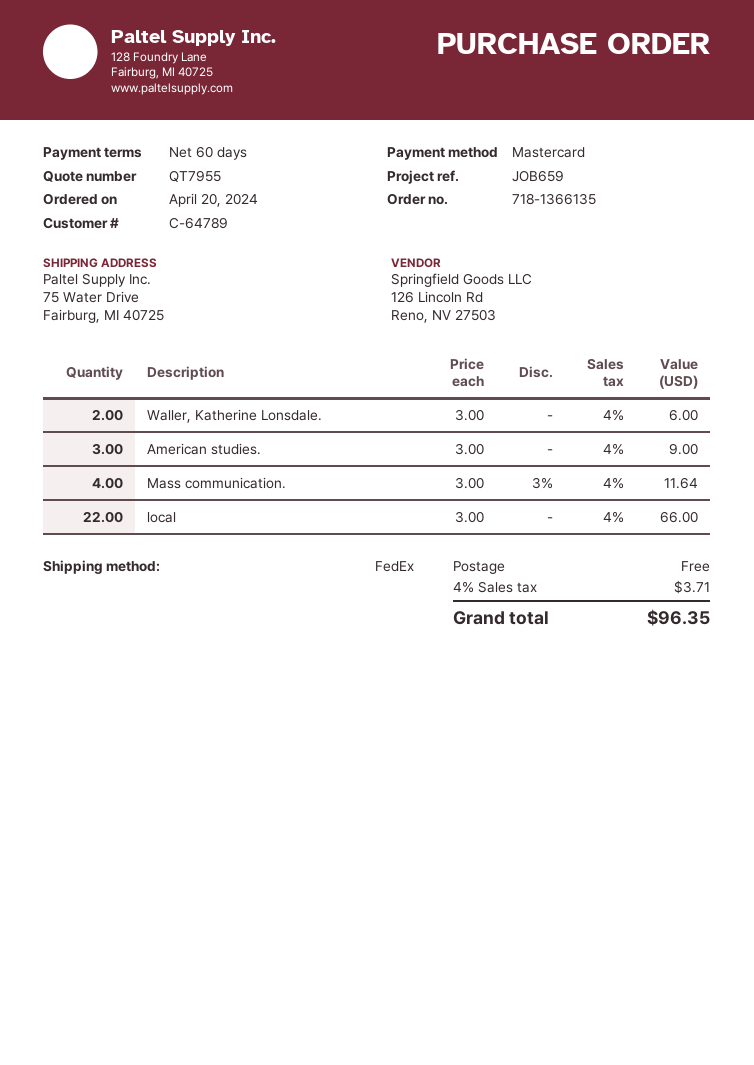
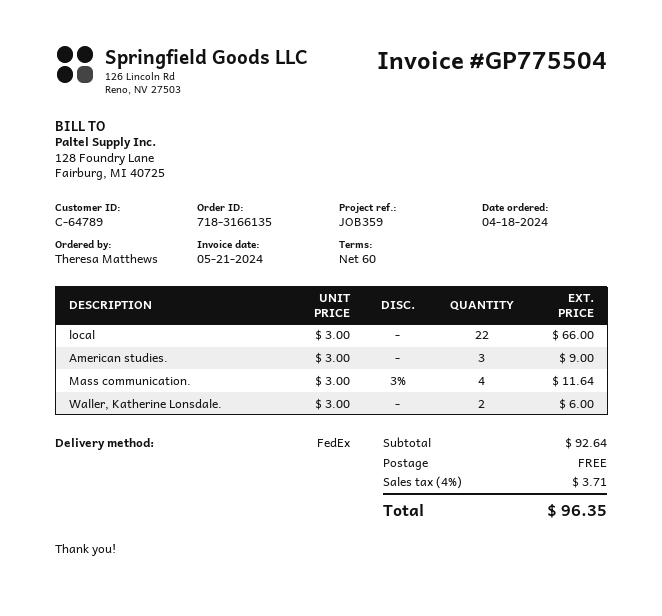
order number: 718-1366135 -> 718-3166135
order date: 2024-04-20 -> 2024-04-18
reference: JOB659 -> JOB359

